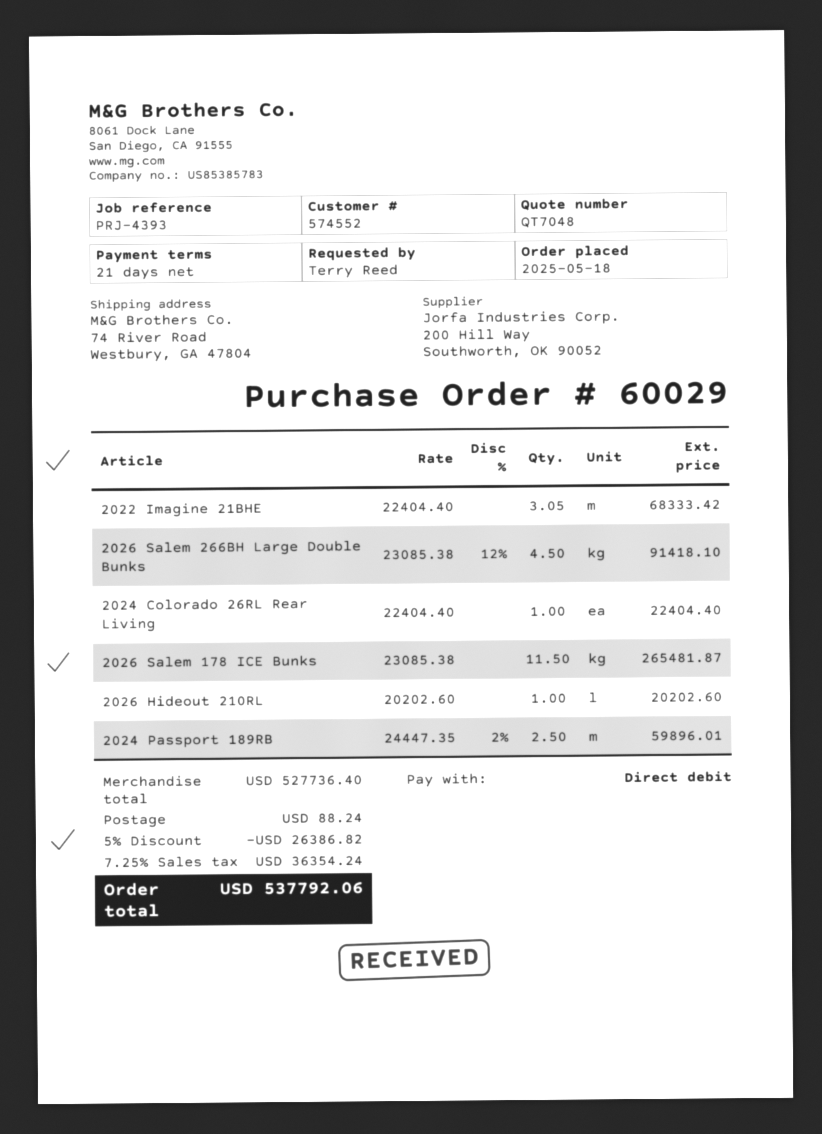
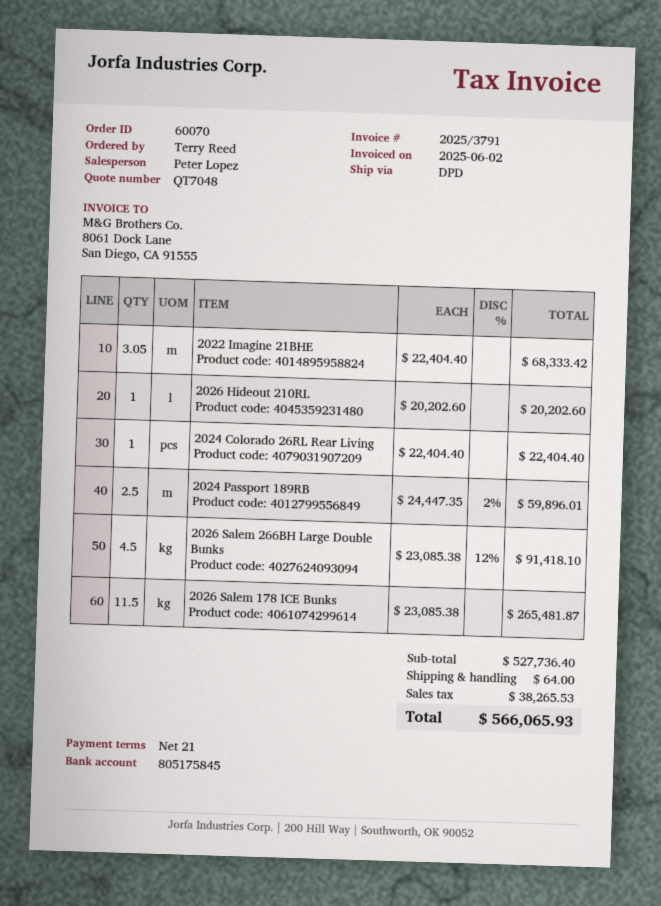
order number: 60029 -> 60070
discount: 5% = 26386.82 -> none
shipping: 88.24 -> 64.00
tax: 36354.24 -> 38265.53
total: 537792.06 -> 566065.93

